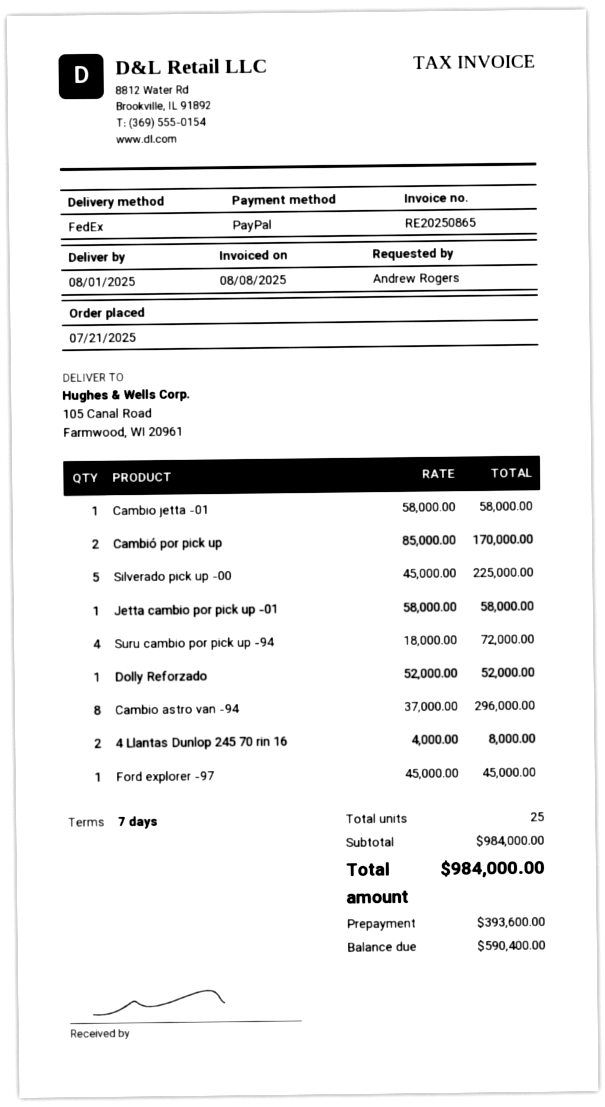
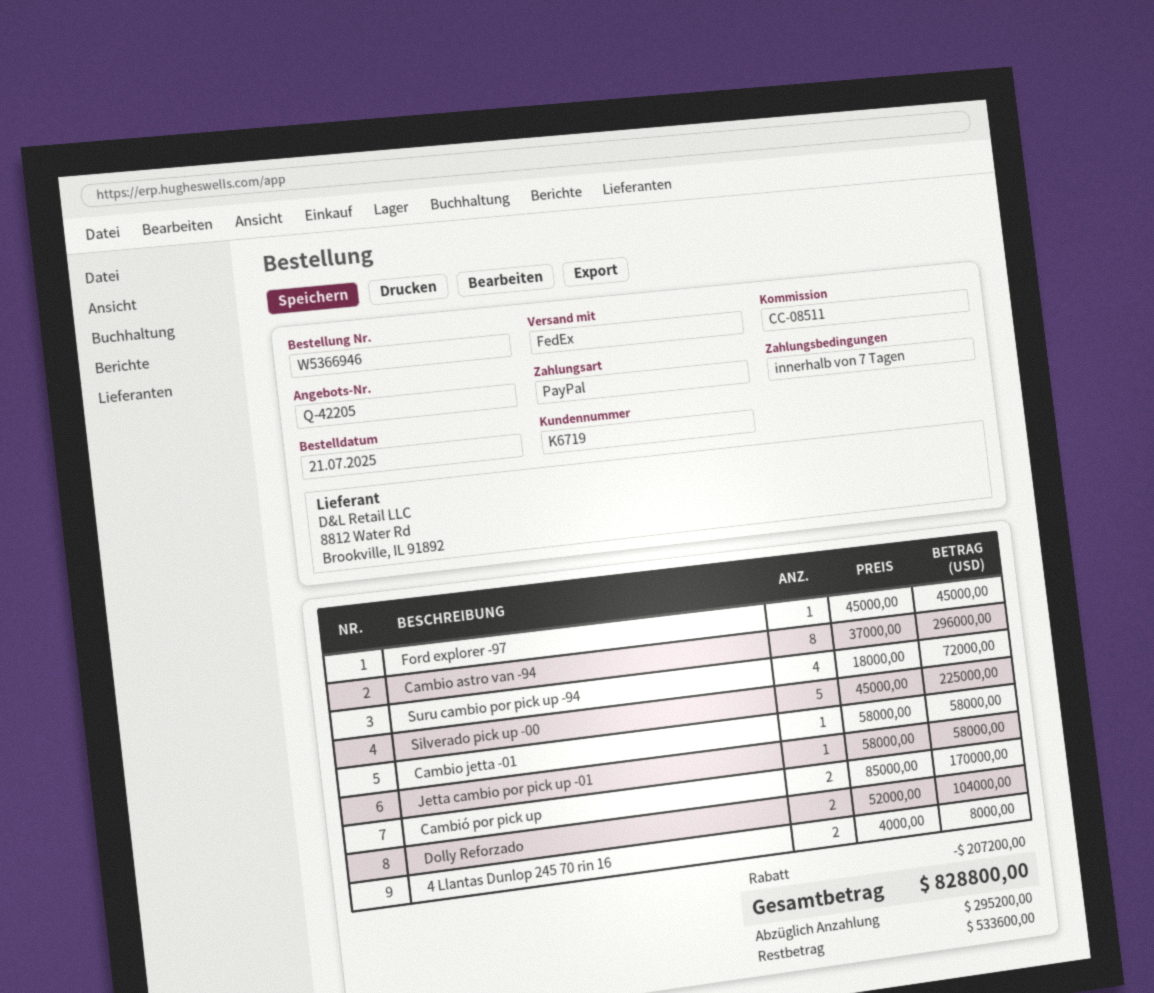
Dolly Reforzado: 1 x 52000.00 = 52000.00 -> 2 x 52000.00 = 104000.00
discount: none -> 207200.00
total: 984000.00 -> 828800.00
deposit: 393600.00 -> 295200.00
balance: 590400.00 -> 533600.00

